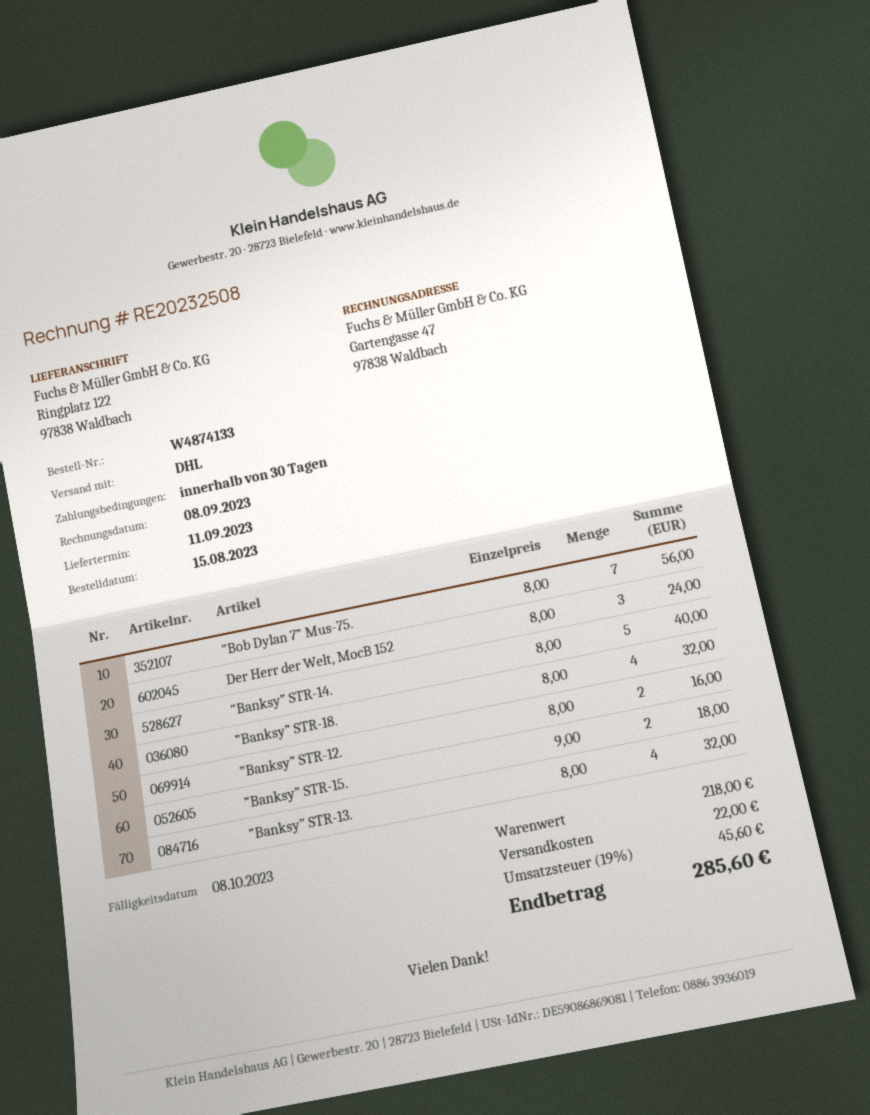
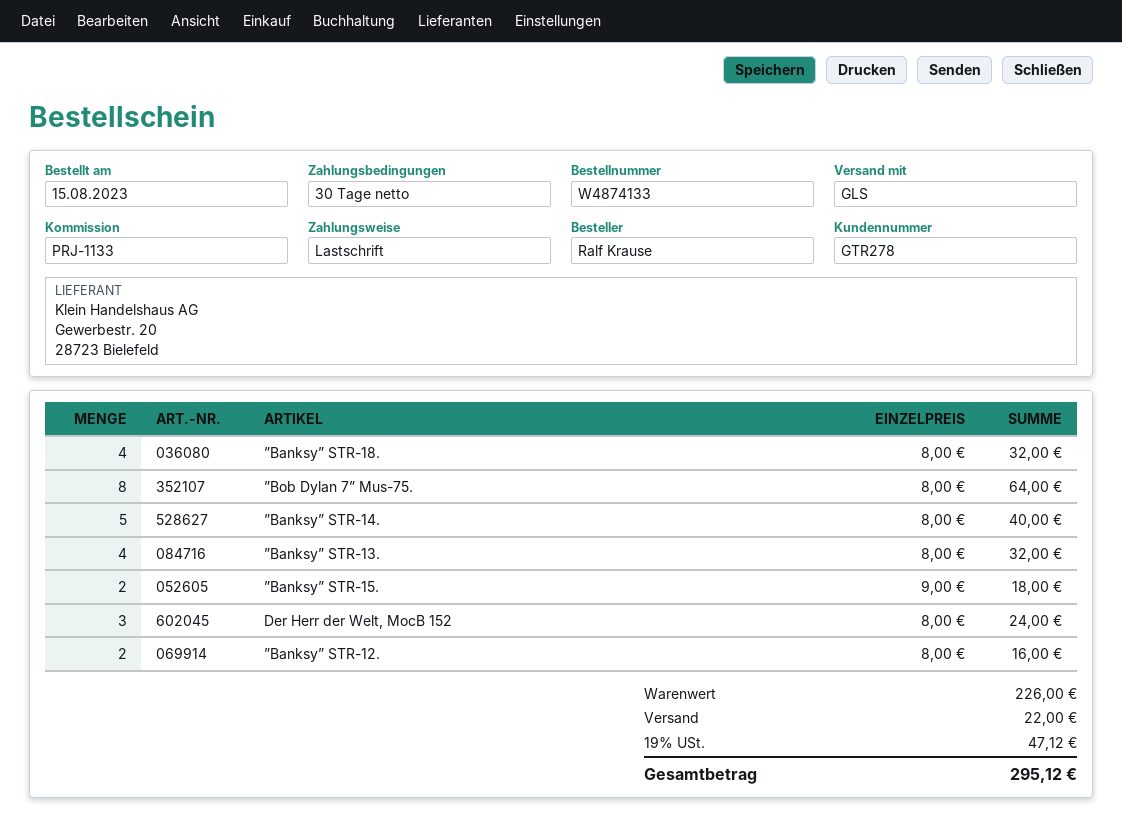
shipping method: DHL -> GLS
”Bob Dylan 7” Mus-75.: 7 x 8.00 = 56.00 -> 8 x 8.00 = 64.00
subtotal: 218.00 -> 226.00
tax: 19% = 45.60 -> 19% = 47.12
total: 285.60 -> 295.12

